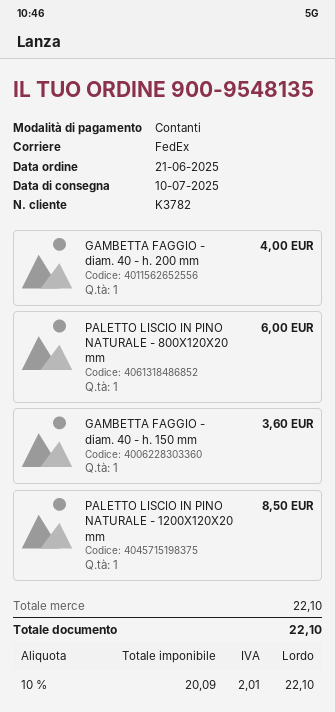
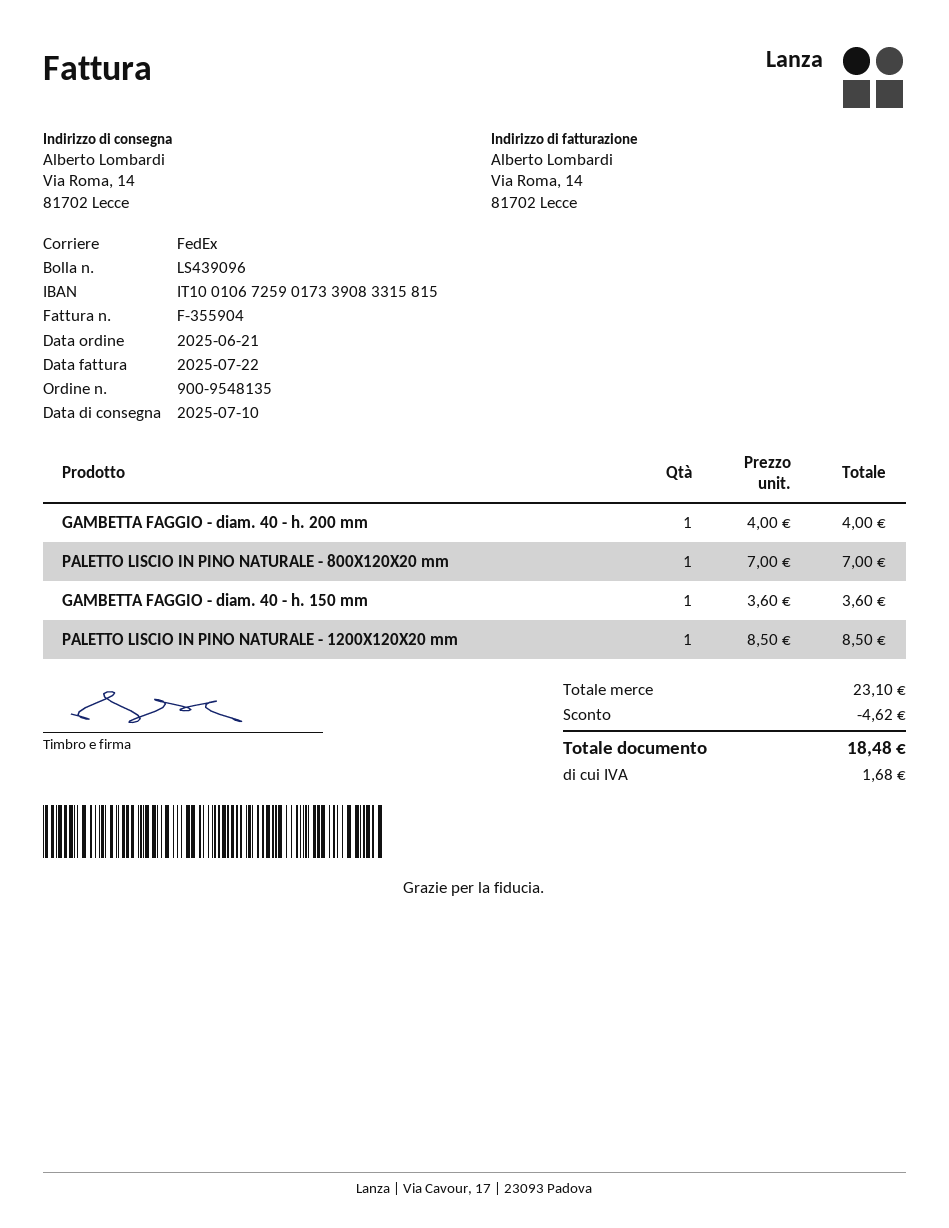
PALETTO LISCIO IN PINO NATURALE - 800X120X20 mm: 1 for 6.00 -> 1 for 7.00
subtotal: 22.10 -> 23.10
discount: none -> 4.62
tax: 2.01 -> 1.68
total: 22.10 -> 18.48

